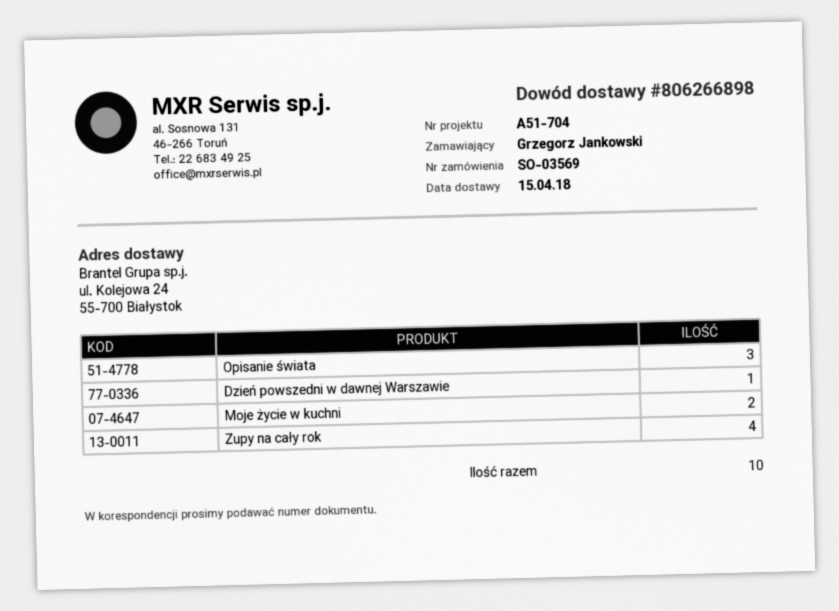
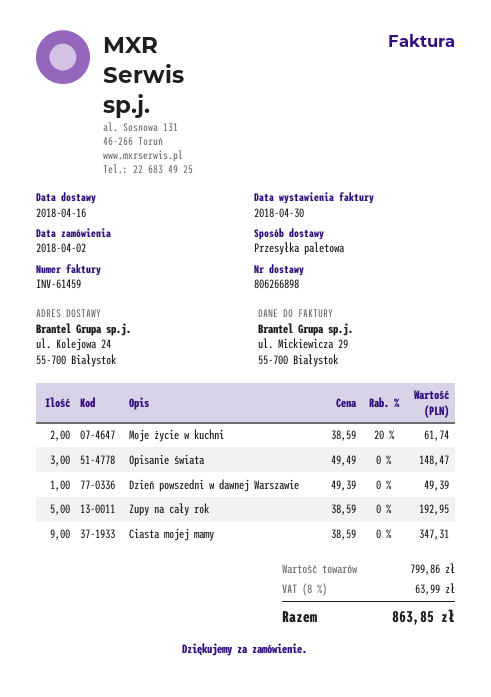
delivery date: 2018-04-15 -> 2018-04-16
Zupy na cały rok: 4 -> 5
Ciasta mojej mamy: none -> 9

